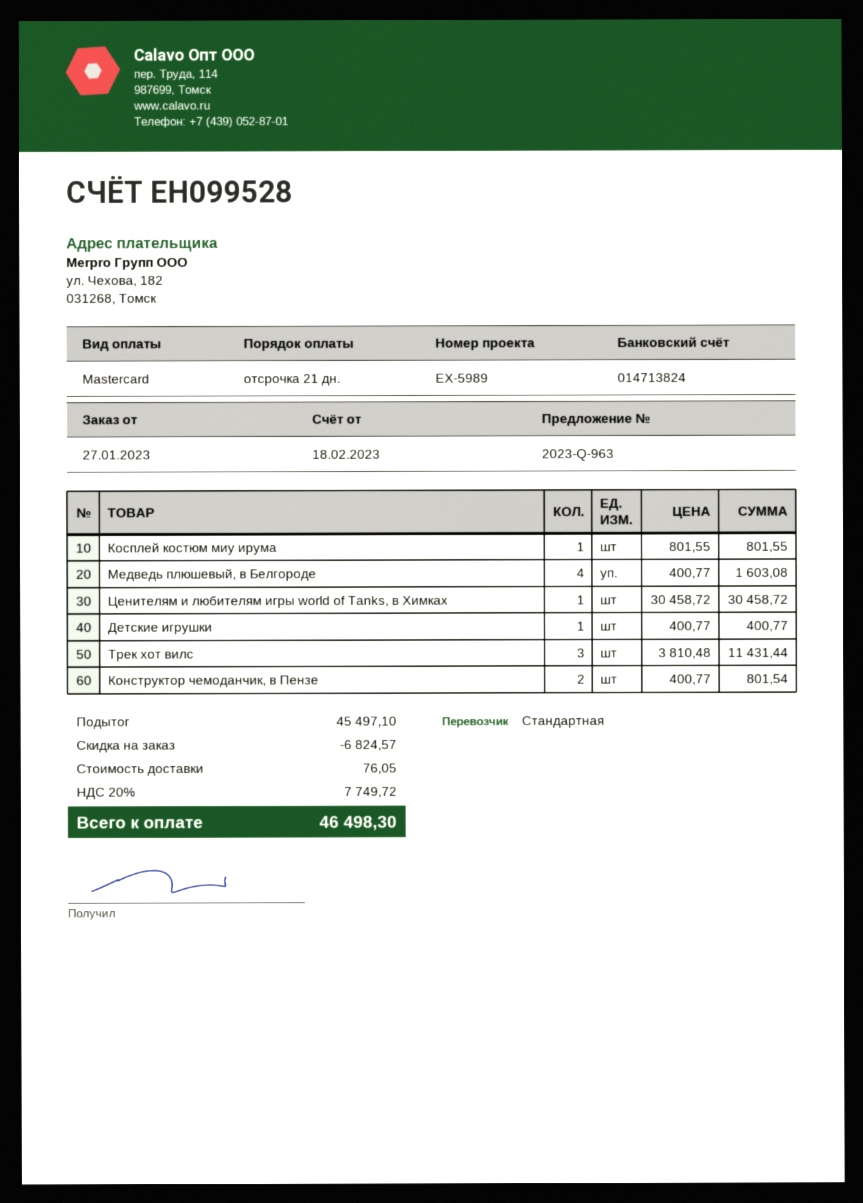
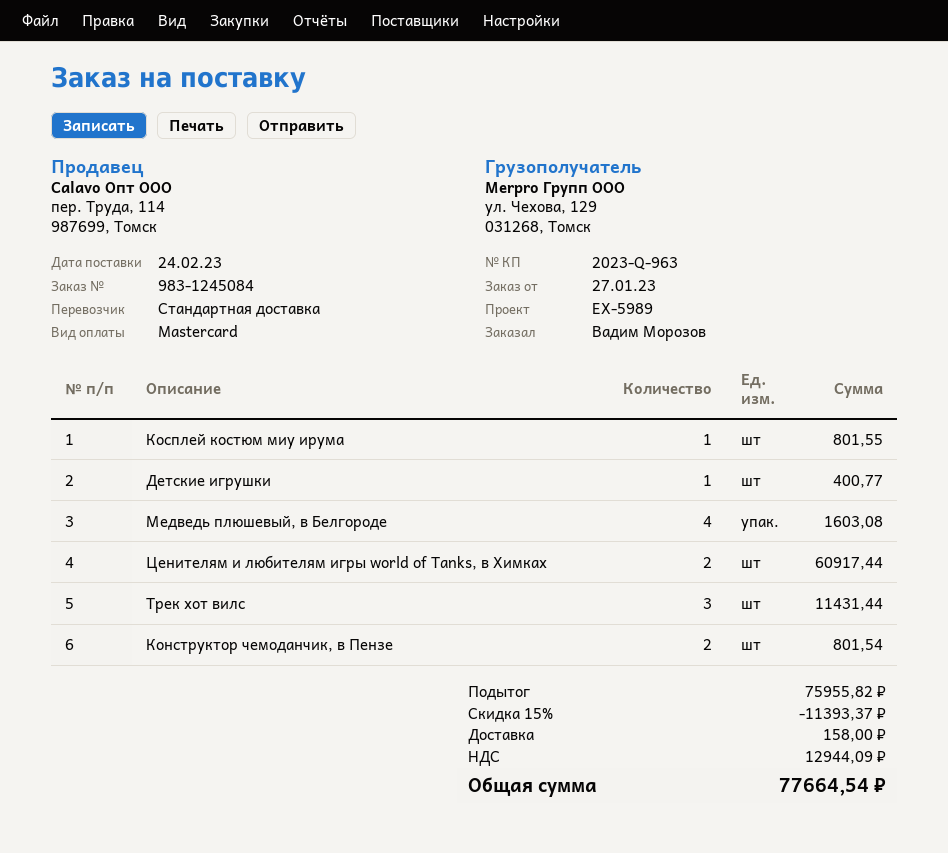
Ценителям и любителям игры world of Tanks, в Химках: 1 for 30458.72 -> 2 for 60917.44
subtotal: 45497.10 -> 75955.82
discount: 6824.57 -> 11393.37
shipping: 76.05 -> 158.00
tax: 7749.72 -> 12944.09
total: 46498.30 -> 77664.54

